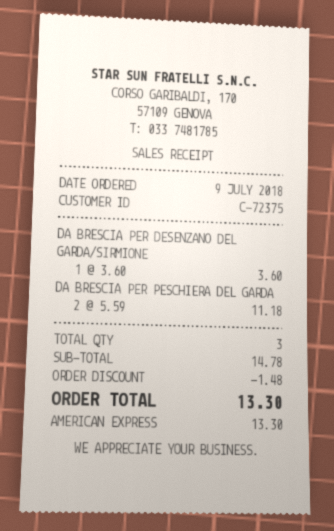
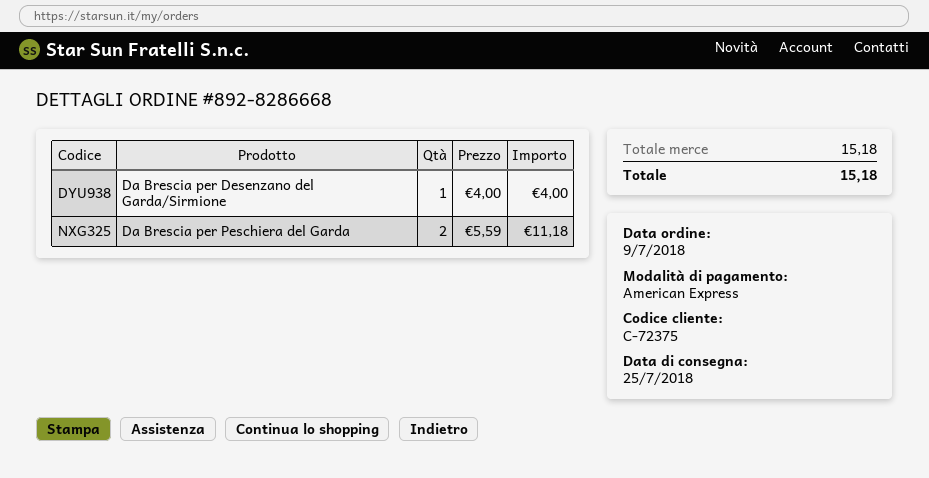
DA BRESCIA PER DESENZANO DEL GARDA/SIRMIONE: 1 x 3.60 = 3.60 -> 1 x 4.00 = 4.00
subtotal: 14.78 -> 15.18
discount: 1.48 -> none
total: 13.30 -> 15.18

